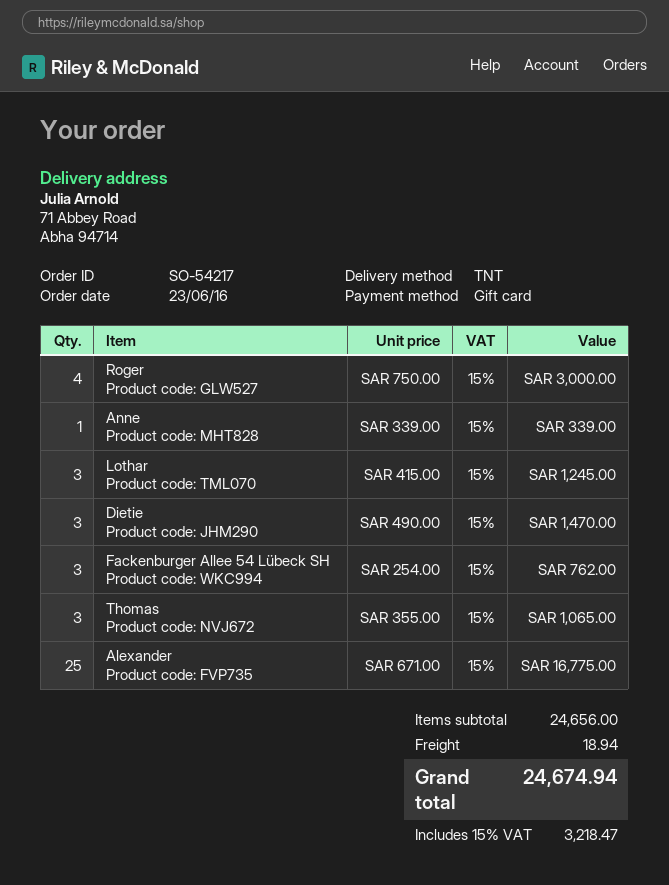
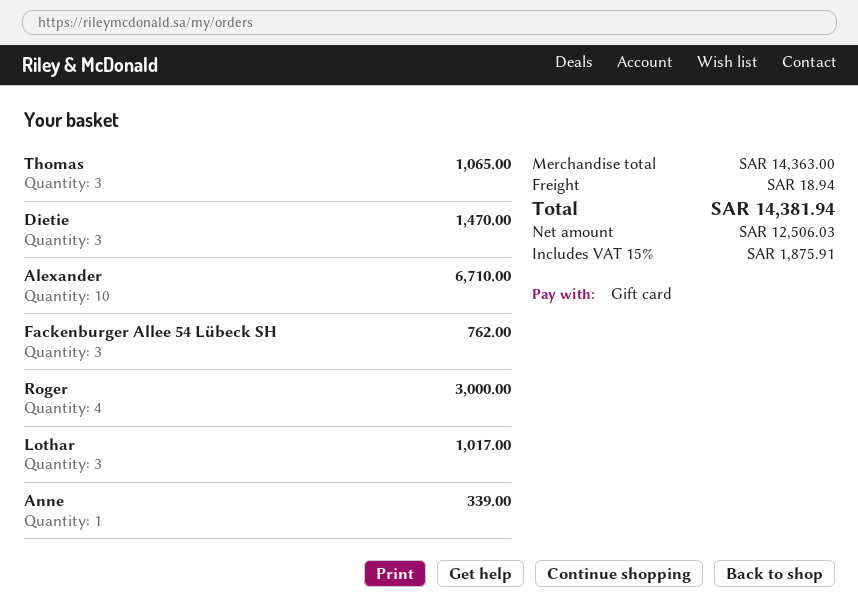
Lothar: 3 for 1245.00 -> 3 for 1017.00
Alexander: 25 for 16775.00 -> 10 for 6710.00
subtotal: 24656.00 -> 14363.00
tax: 15% = 3218.47 -> 15% = 1875.91
total: 24674.94 -> 14381.94

